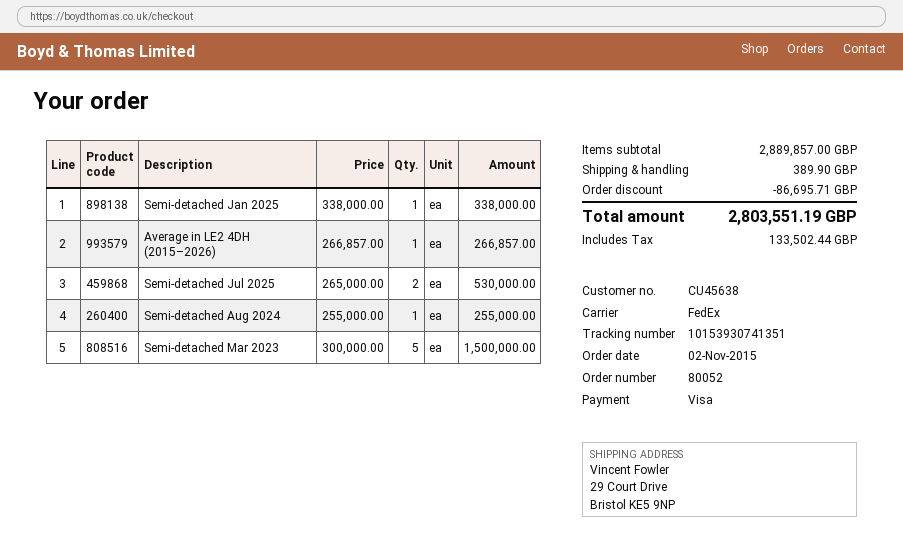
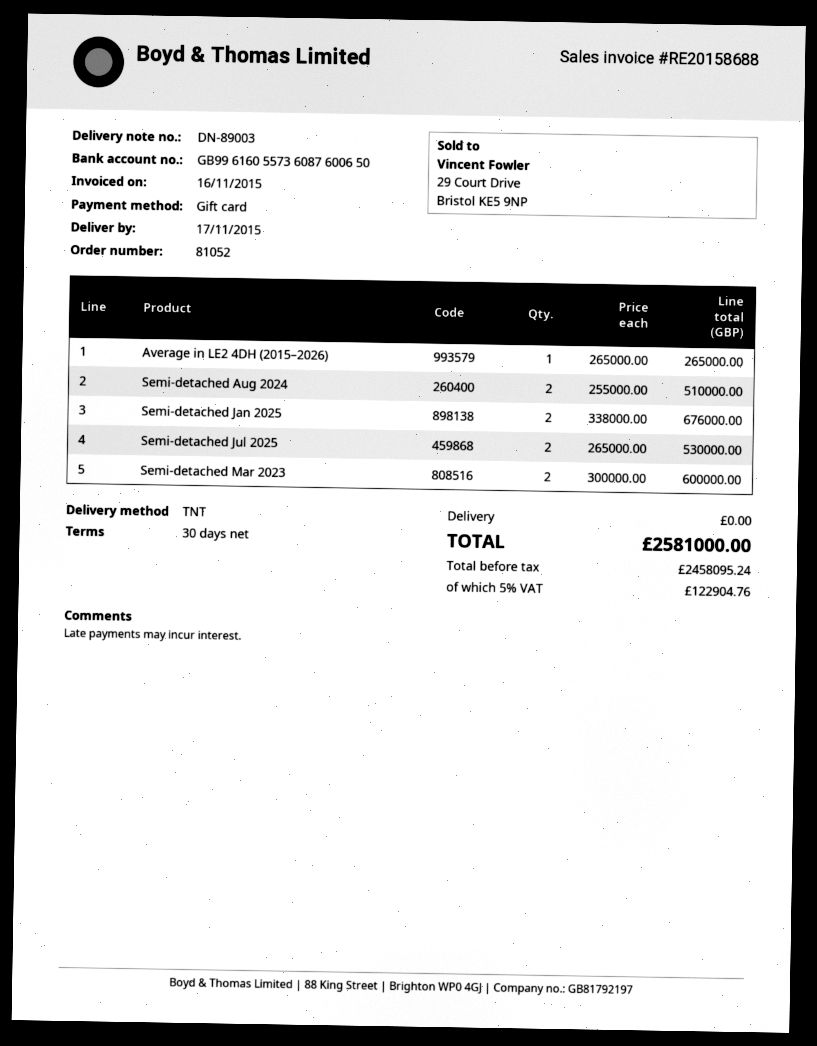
order number: 80052 -> 81052
payment method: Visa -> gift card
shipping method: FedEx -> TNT
Semi-detached Jan 2025: 1 x 338000.00 = 338000.00 -> 2 x 338000.00 = 676000.00
Average in LE2 4DH (2015–2026): 1 x 266857.00 = 266857.00 -> 1 x 265000.00 = 265000.00
Semi-detached Aug 2024: 1 x 255000.00 = 255000.00 -> 2 x 255000.00 = 510000.00
Semi-detached Mar 2023: 5 x 300000.00 = 1500000.00 -> 2 x 300000.00 = 600000.00
discount: 86695.71 -> none
shipping: 389.90 -> 0.00
tax: 133502.44 -> 122904.76
total: 2803551.19 -> 2581000.00

